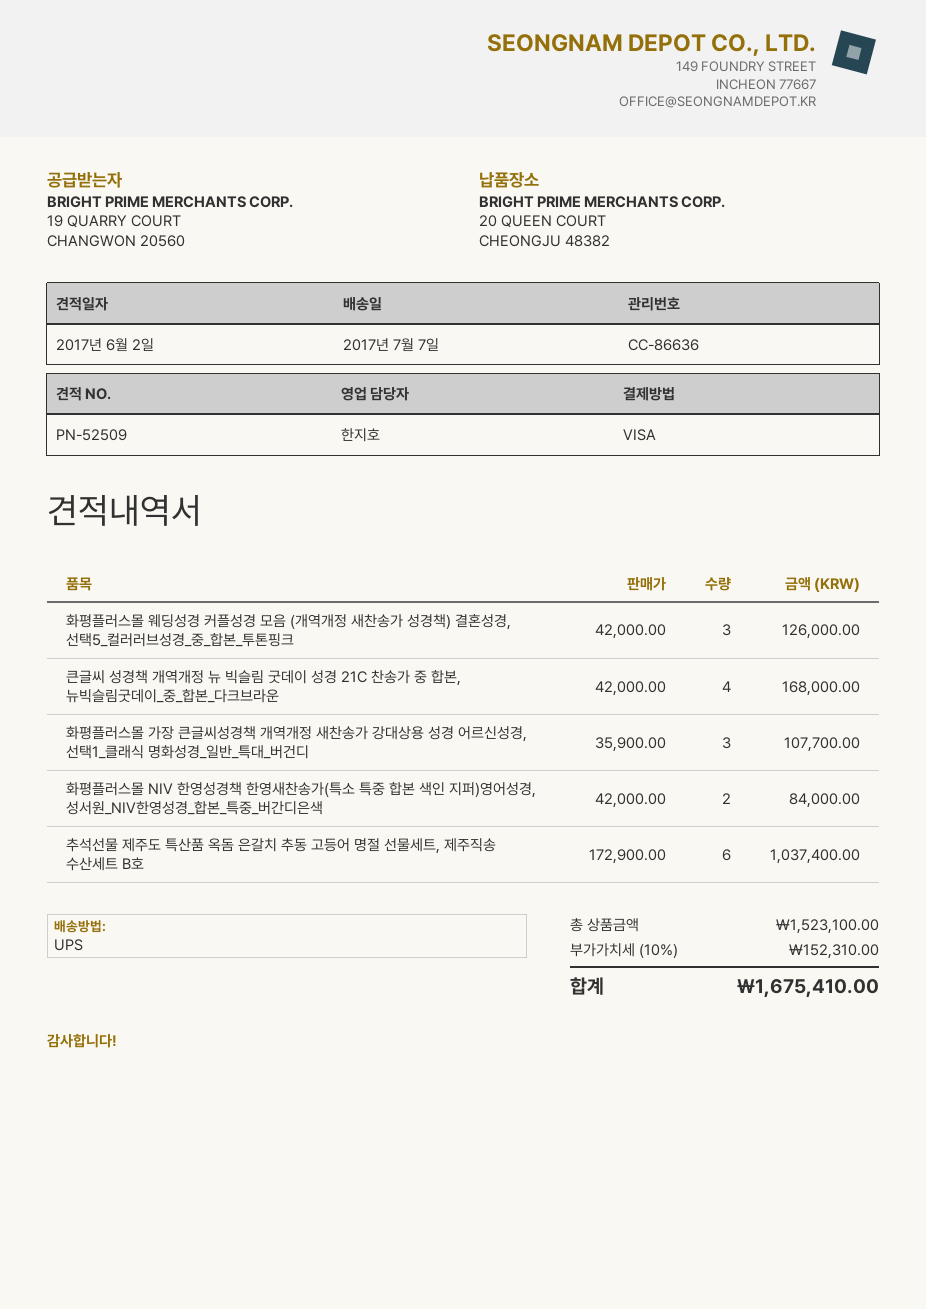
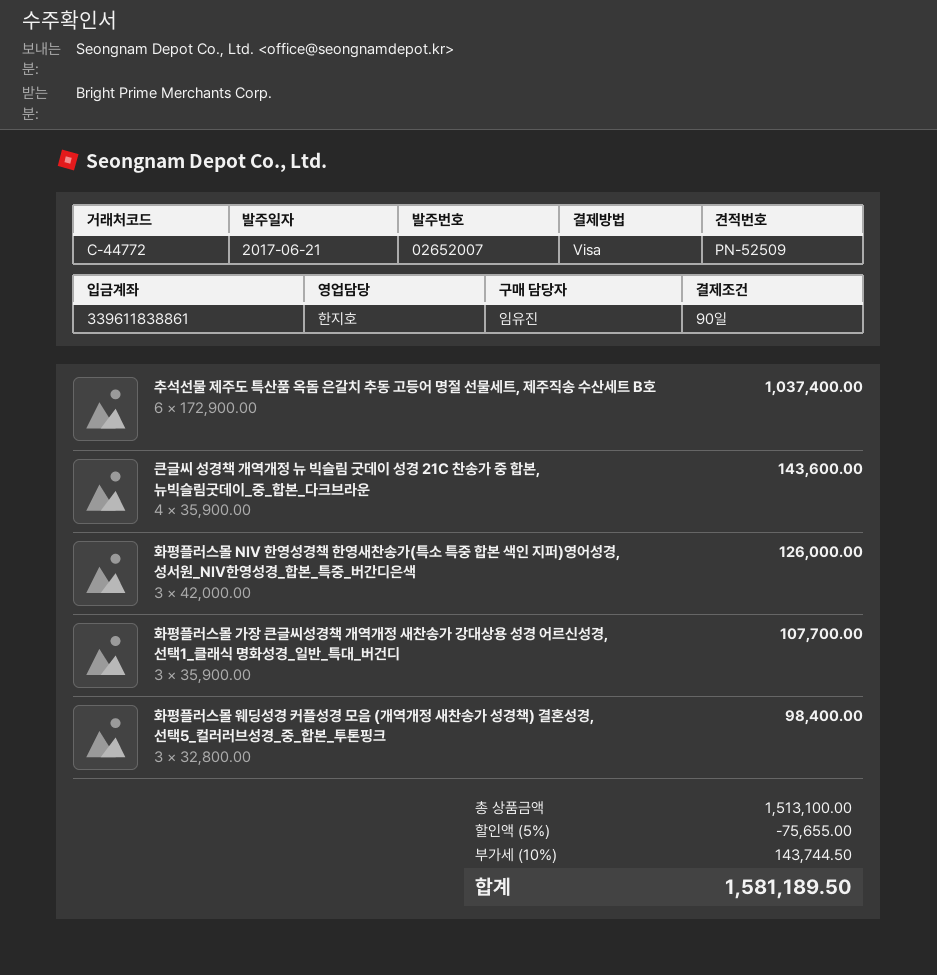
화평플러스몰 웨딩성경 커플성경 모음 (개역개정 새찬송가 성경책) 결혼성경, 선택5_컬러러브성경_중_합본_투톤핑크: 3 x 42000.00 = 126000.00 -> 3 x 32800.00 = 98400.00
큰글씨 성경책 개역개정 뉴 빅슬림 굿데이 성경 21C 찬송가 중 합본, 뉴빅슬림굿데이_중_합본_다크브라운: 4 x 42000.00 = 168000.00 -> 4 x 35900.00 = 143600.00
화평플러스몰 NIV 한영성경책 한영새찬송가(특소 특중 합본 색인 지퍼)영어성경, 성서원_NIV한영성경_합본_특중_버간디은색: 2 x 42000.00 = 84000.00 -> 3 x 42000.00 = 126000.00
subtotal: 1523100.00 -> 1513100.00
discount: none -> 5% = 75655.00
tax: 10% = 152310.00 -> 10% = 143744.50
total: 1675410.00 -> 1581189.50

